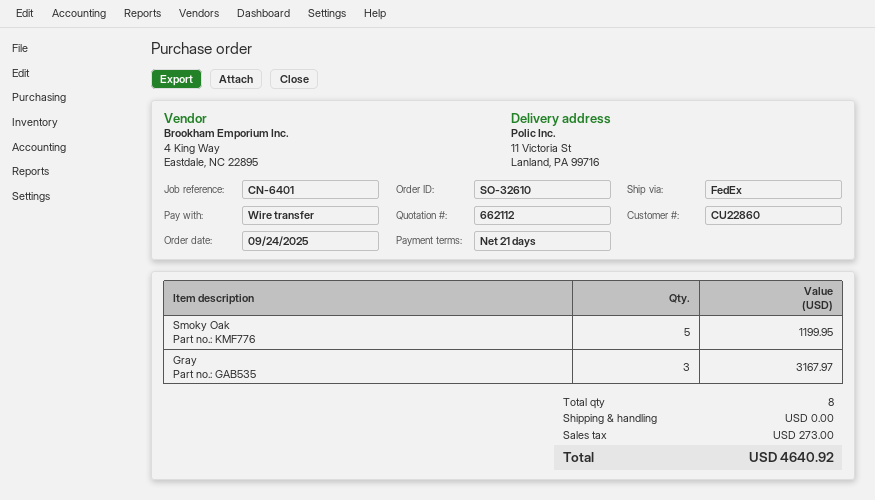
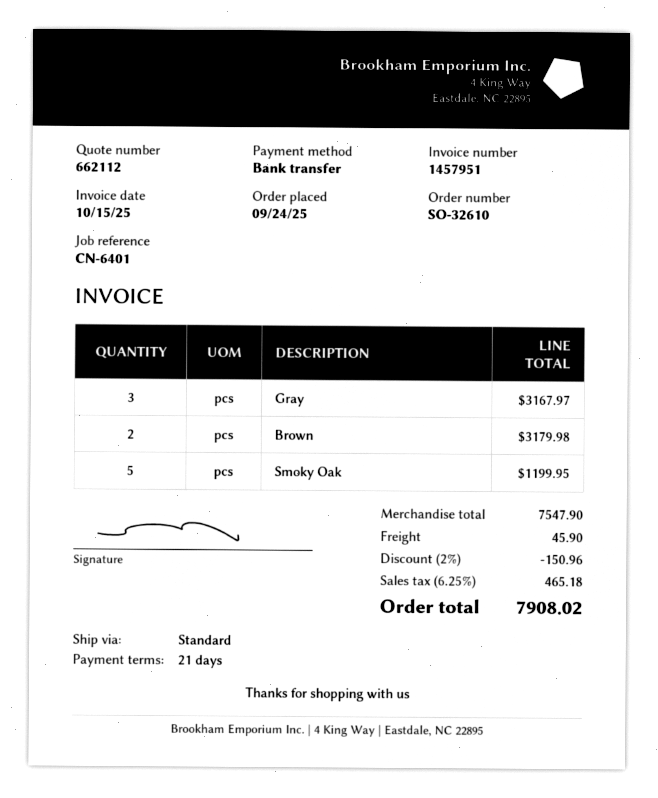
shipping method: FedEx -> standard
Brown: none -> 2 for 3179.98
discount: none -> 2% = 150.96
shipping: 0.00 -> 45.90
tax: 273.00 -> 465.18
total: 4640.92 -> 7908.02

